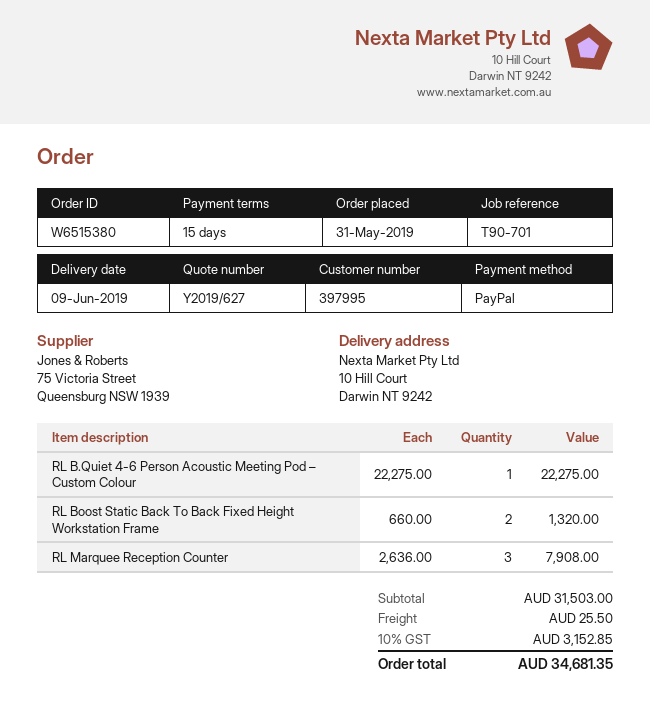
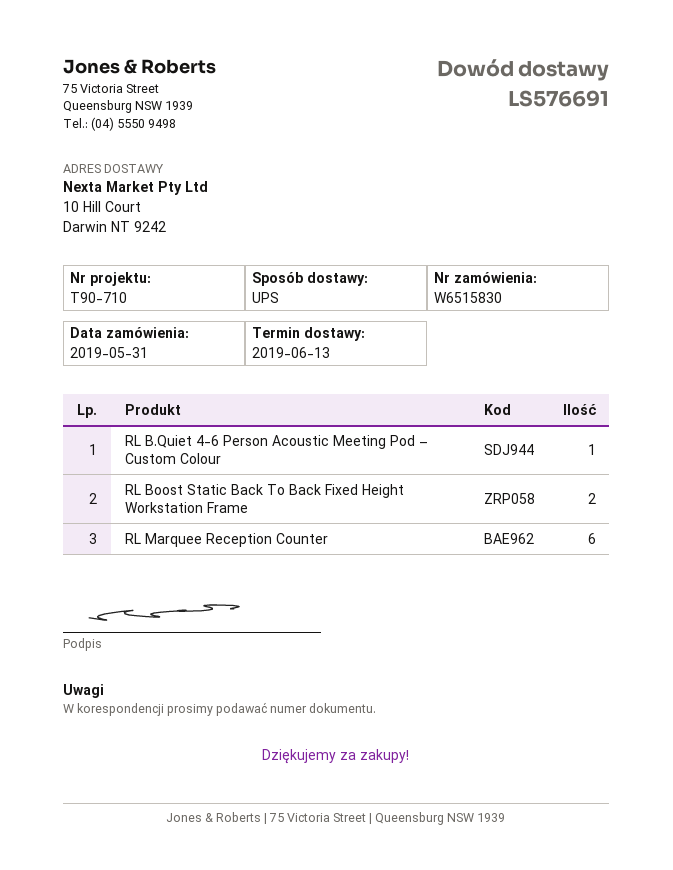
order number: W6515380 -> W6515830
delivery date: 2019-06-09 -> 2019-06-13
reference: T90-701 -> T90-710
RL Marquee Reception Counter: 3 -> 6

